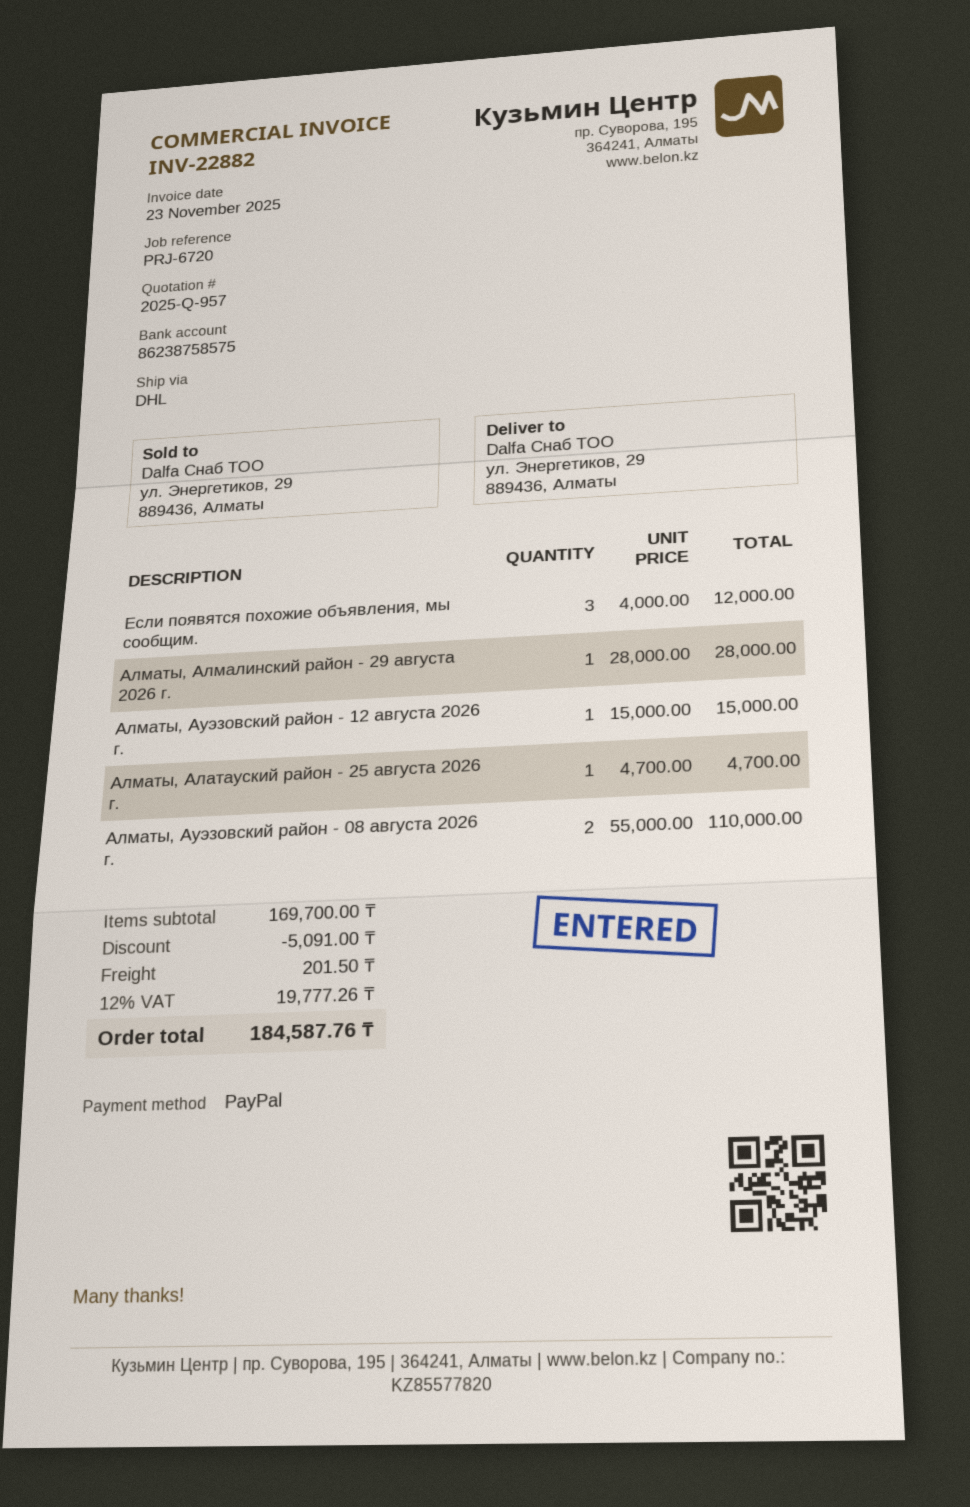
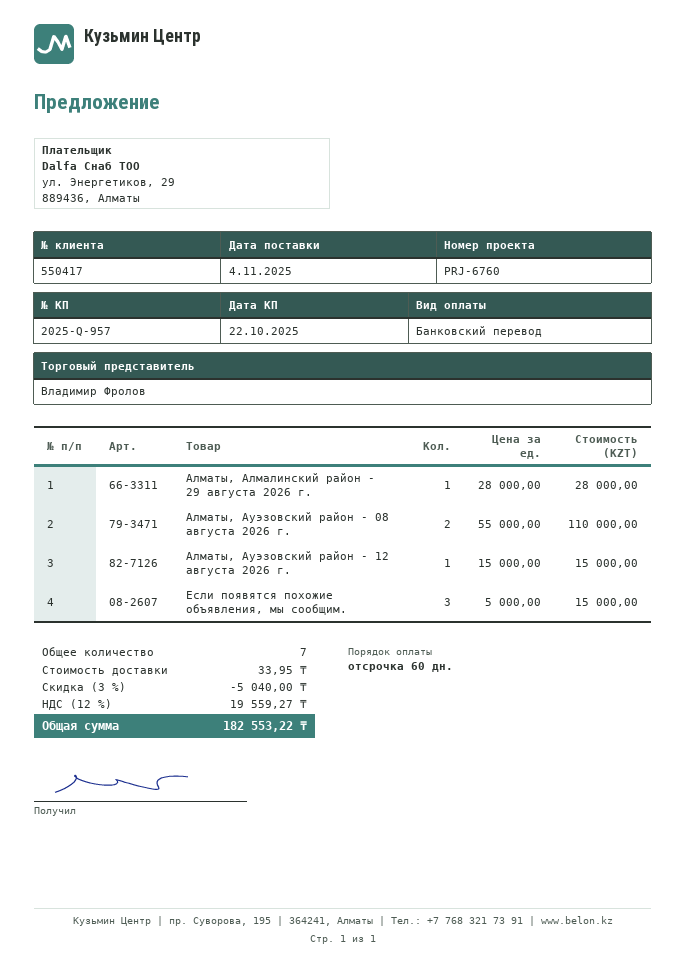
reference: PRJ-6720 -> PRJ-6760
payment method: PayPal -> bank transfer
Если появятся похожие объявления, мы сообщим.: 3 x 4000.00 = 12000.00 -> 3 x 5000.00 = 15000.00
Алматы, Алатауский район - 25 августа 2026 г.: 1 x 4700.00 = 4700.00 -> none
discount: 5091.00 -> 5040.00
shipping: 201.50 -> 33.95
tax: 12% = 19777.26 -> 12% = 19559.27
total: 184587.76 -> 182553.22

